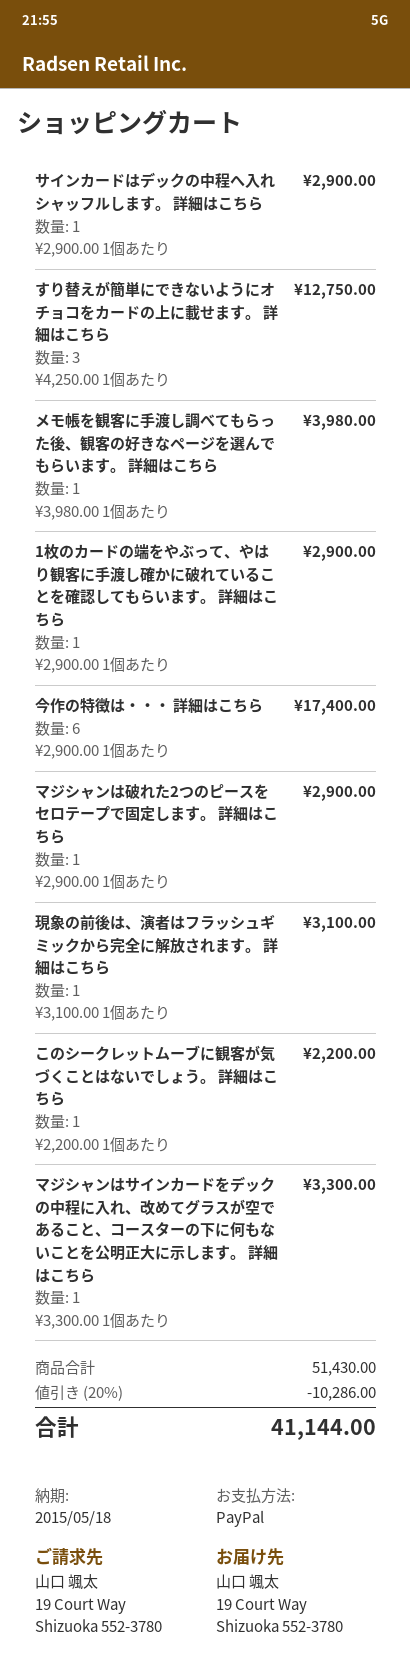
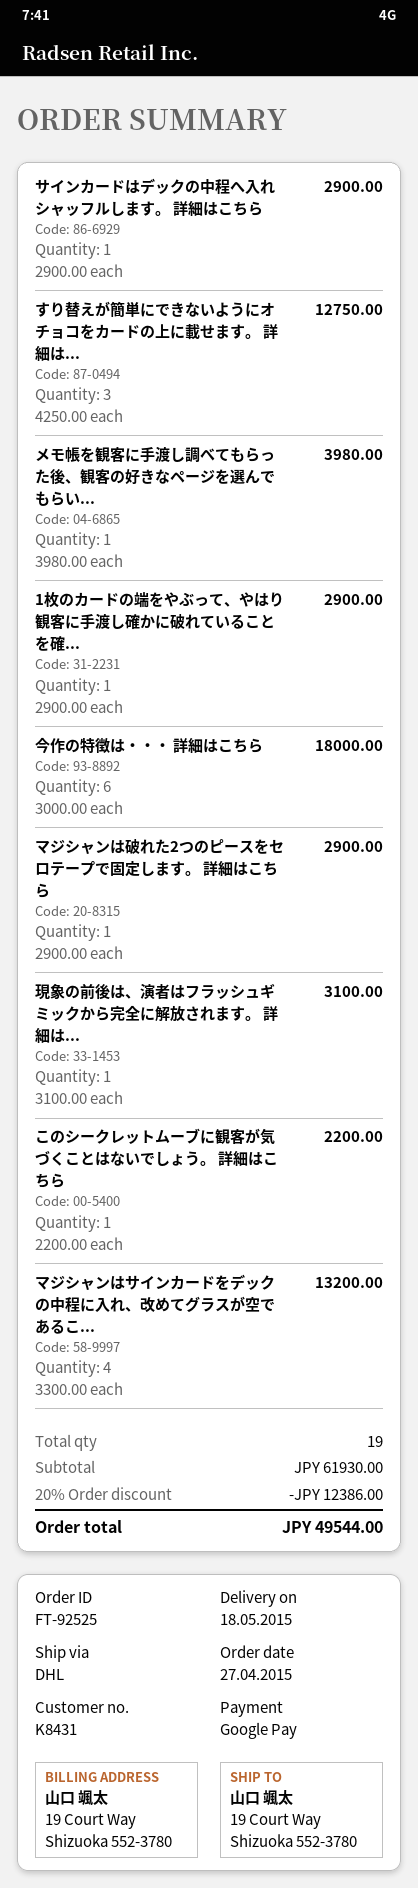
payment method: PayPal -> Google Pay
今作の特徴は・・・ 詳細はこちら: 6 x 2900.00 = 17400.00 -> 6 x 3000.00 = 18000.00
マジシャンはサインカードをデックの中程に入れ、改めてグラスが空であること、コースターの下に何もないことを公明正大に示します。 詳細はこちら: 1 x 3300.00 = 3300.00 -> 4 x 3300.00 = 13200.00
subtotal: 51430.00 -> 61930.00
discount: 20% = 10286.00 -> 20% = 12386.00
total: 41144.00 -> 49544.00

